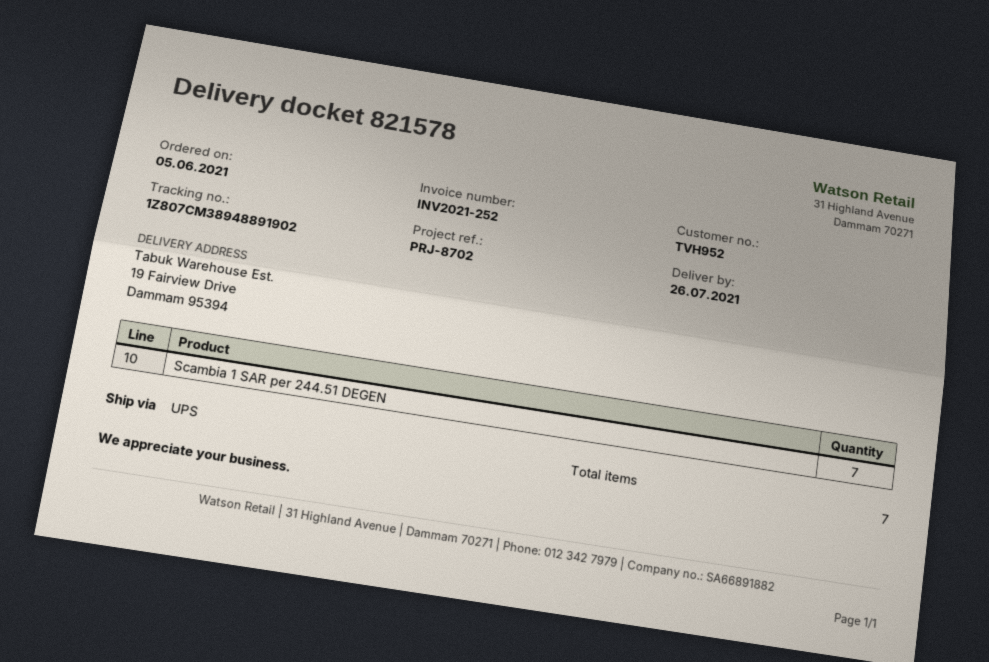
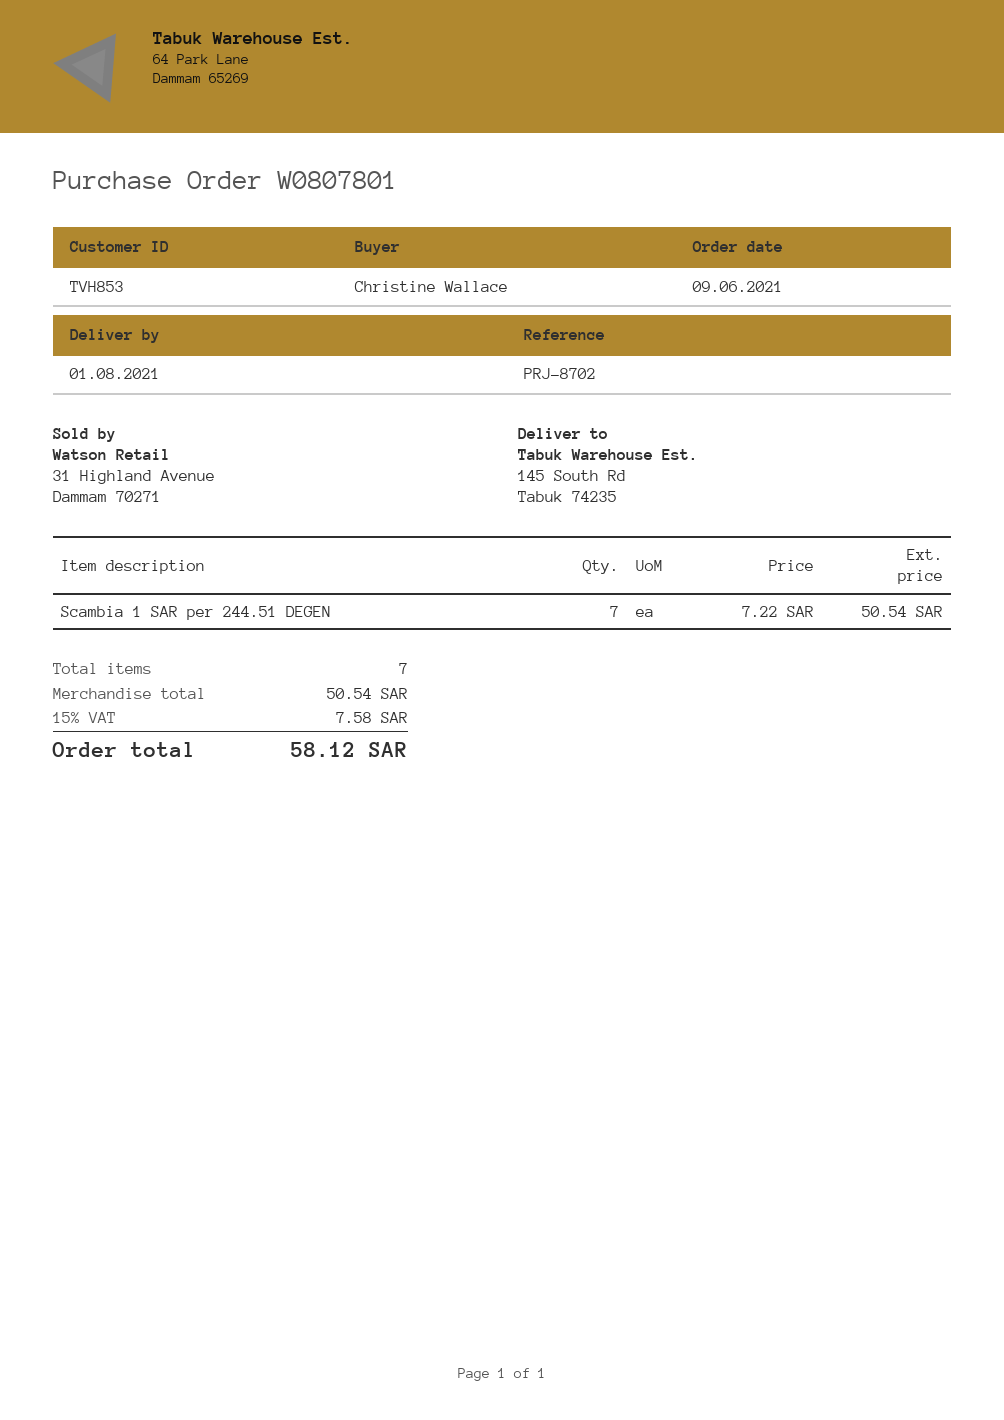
order date: 2021-06-05 -> 2021-06-09
delivery date: 2021-07-26 -> 2021-08-01
customer number: TVH952 -> TVH853
ship to: 19 Fairview Drive, Dammam 95394 -> 145 South Rd, Tabuk 74235

